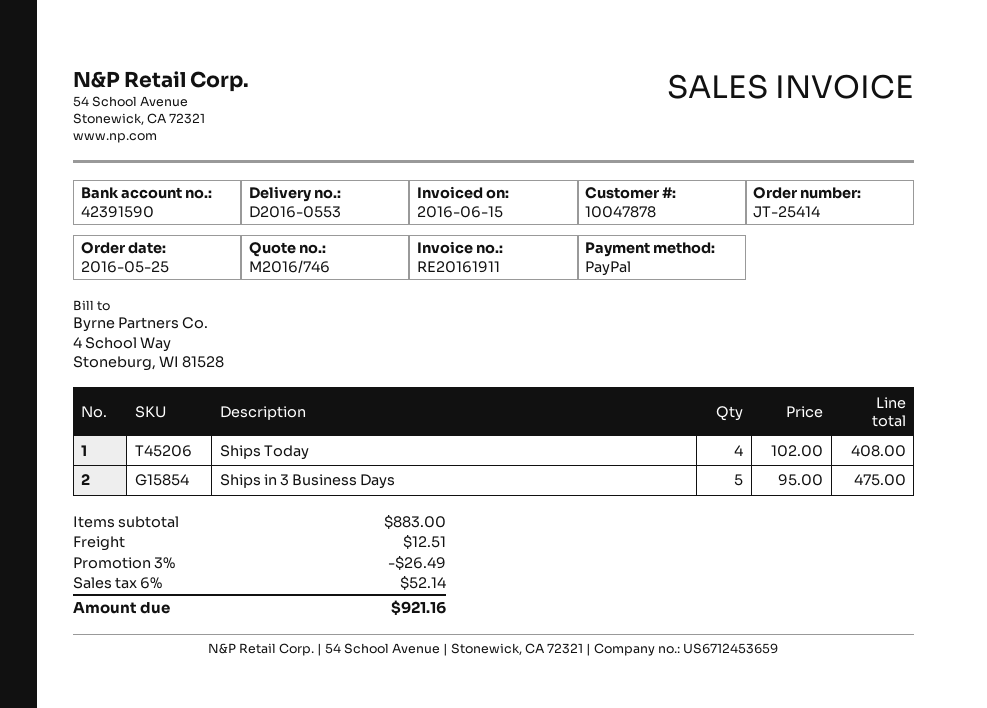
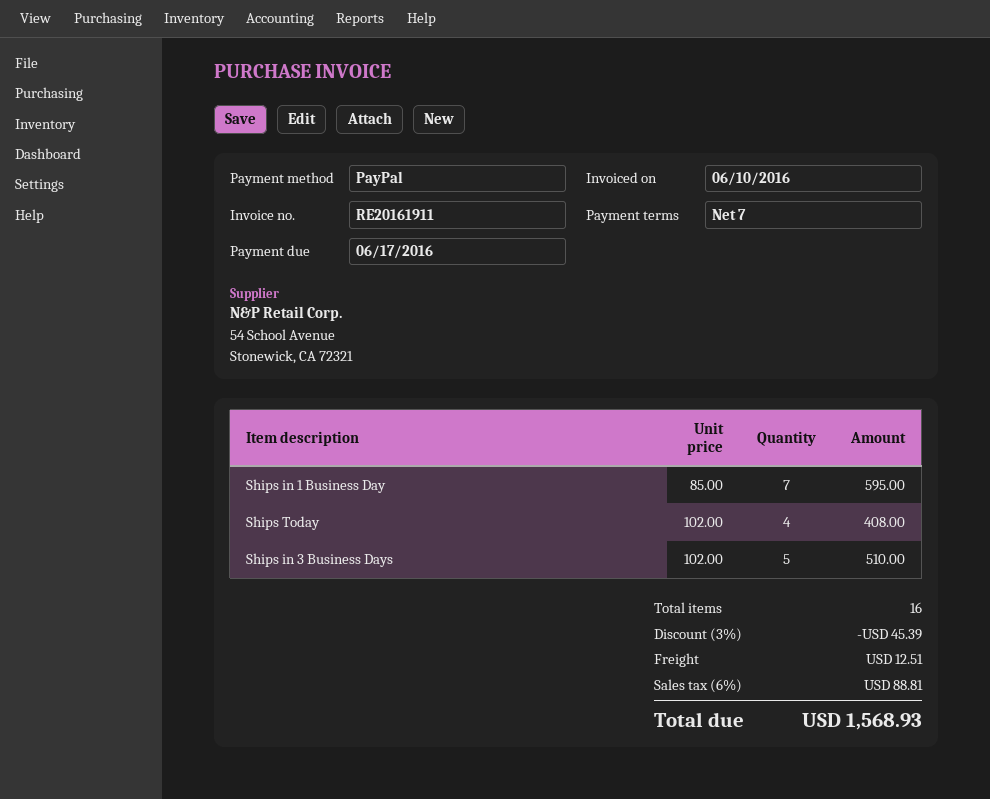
invoice date: 2016-06-15 -> 2016-06-10
Ships in 3 Business Days: 5 x 95.00 = 475.00 -> 5 x 102.00 = 510.00
Ships in 1 Business Day: none -> 7 x 85.00 = 595.00
discount: 3% = 26.49 -> 3% = 45.39
tax: 6% = 52.14 -> 6% = 88.81
total: 921.16 -> 1568.93

